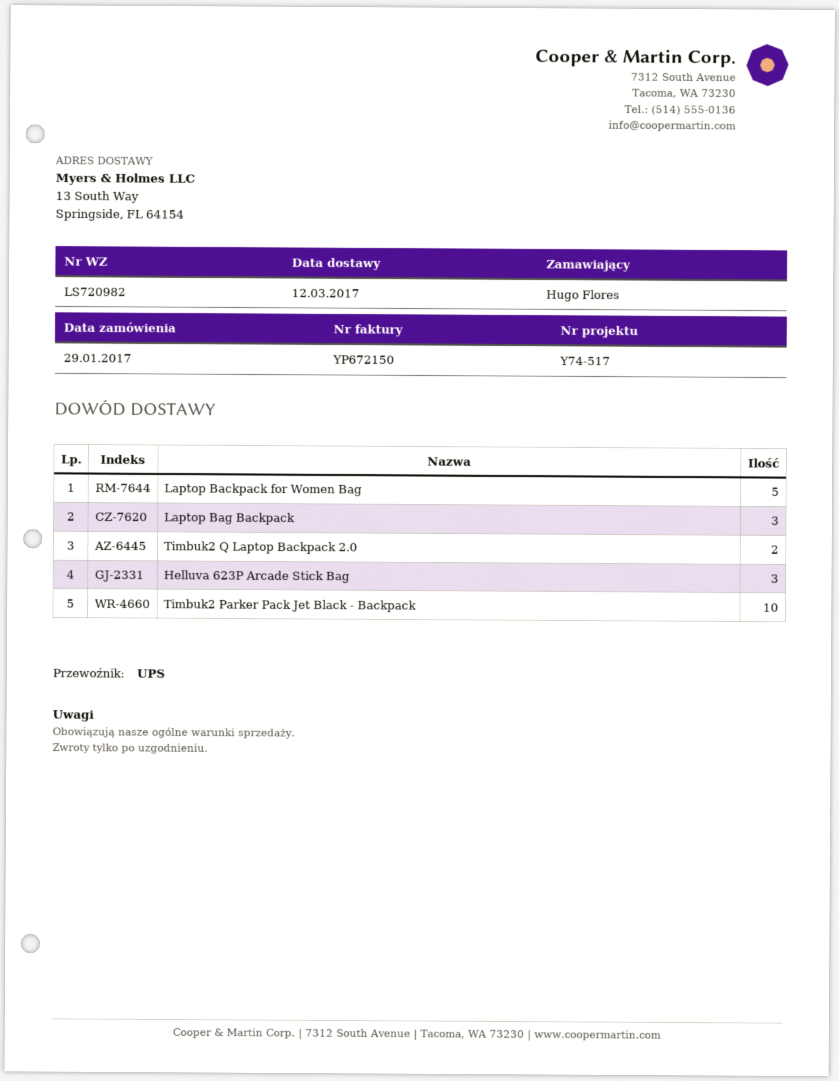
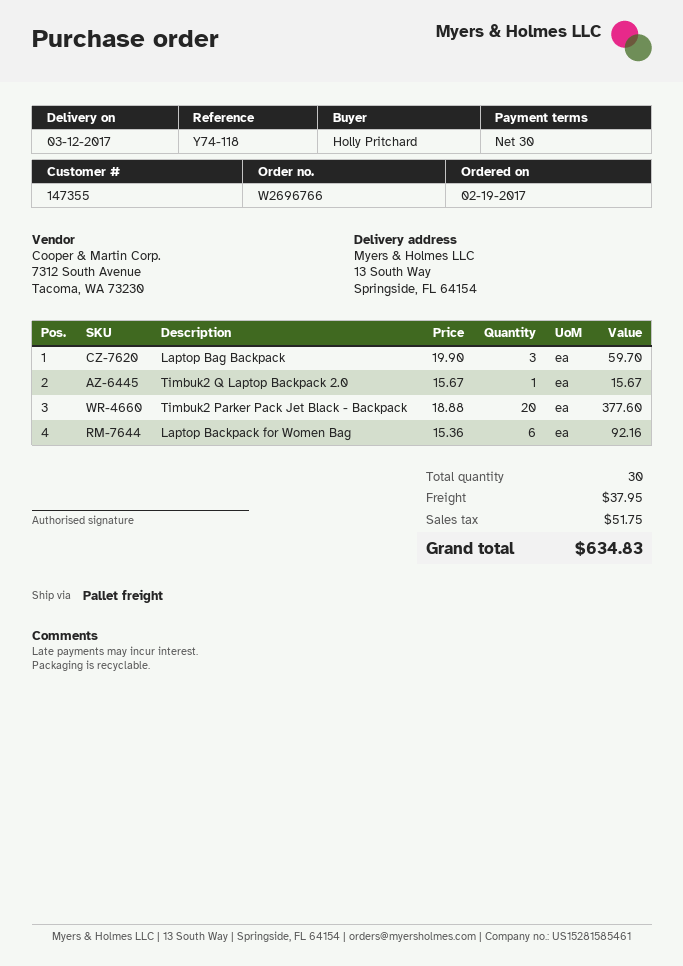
order date: 2017-01-29 -> 2017-02-19
reference: Y74-517 -> Y74-118
ordered by: Hugo Flores -> Holly Pritchard
shipping method: UPS -> pallet freight
Laptop Backpack for Women Bag: 5 -> 6
Timbuk2 Q Laptop Backpack 2.0: 2 -> 1
Helluva 623P Arcade Stick Bag: 3 -> none
Timbuk2 Parker Pack Jet Black - Backpack: 10 -> 20

